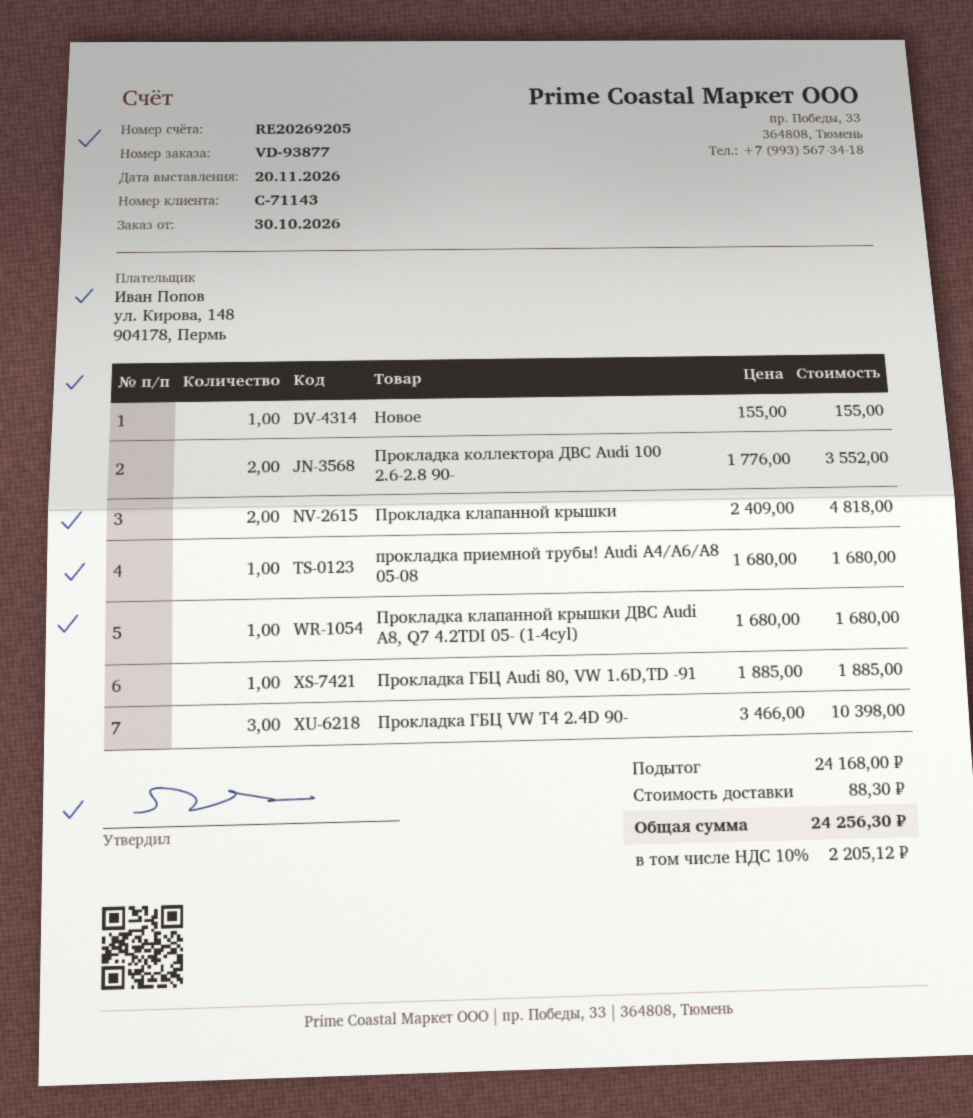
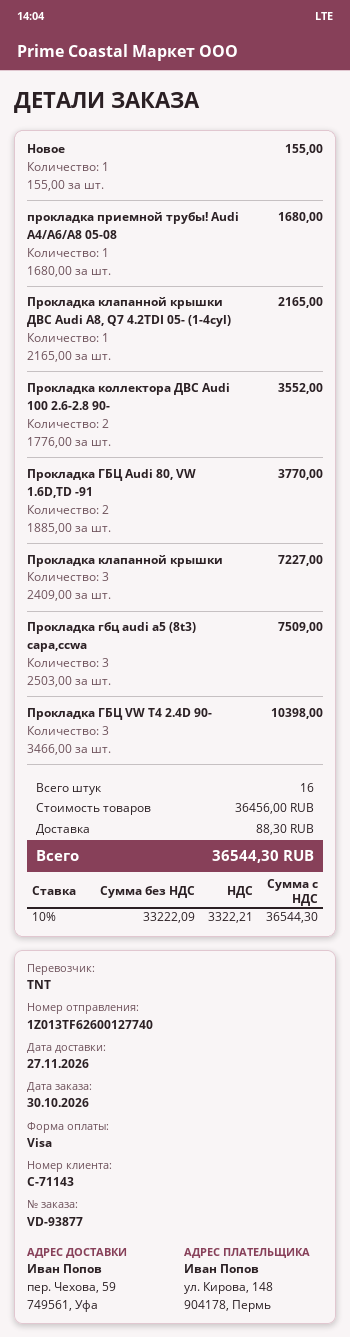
Прокладка клапанной крышки: 2 x 2409.00 = 4818.00 -> 3 x 2409.00 = 7227.00
Прокладка клапанной крышки ДВС Audi A8, Q7 4.2TDI 05- (1-4cyl): 1 x 1680.00 = 1680.00 -> 1 x 2165.00 = 2165.00
Прокладка ГБЦ Audi 80, VW 1.6D,TD -91: 1 x 1885.00 = 1885.00 -> 2 x 1885.00 = 3770.00
Прокладка гбц audi a5 (8t3) capa,ccwa: none -> 3 x 2503.00 = 7509.00
subtotal: 24168.00 -> 36456.00
tax: 10% = 2205.12 -> 10% = 3322.21
total: 24256.30 -> 36544.30

